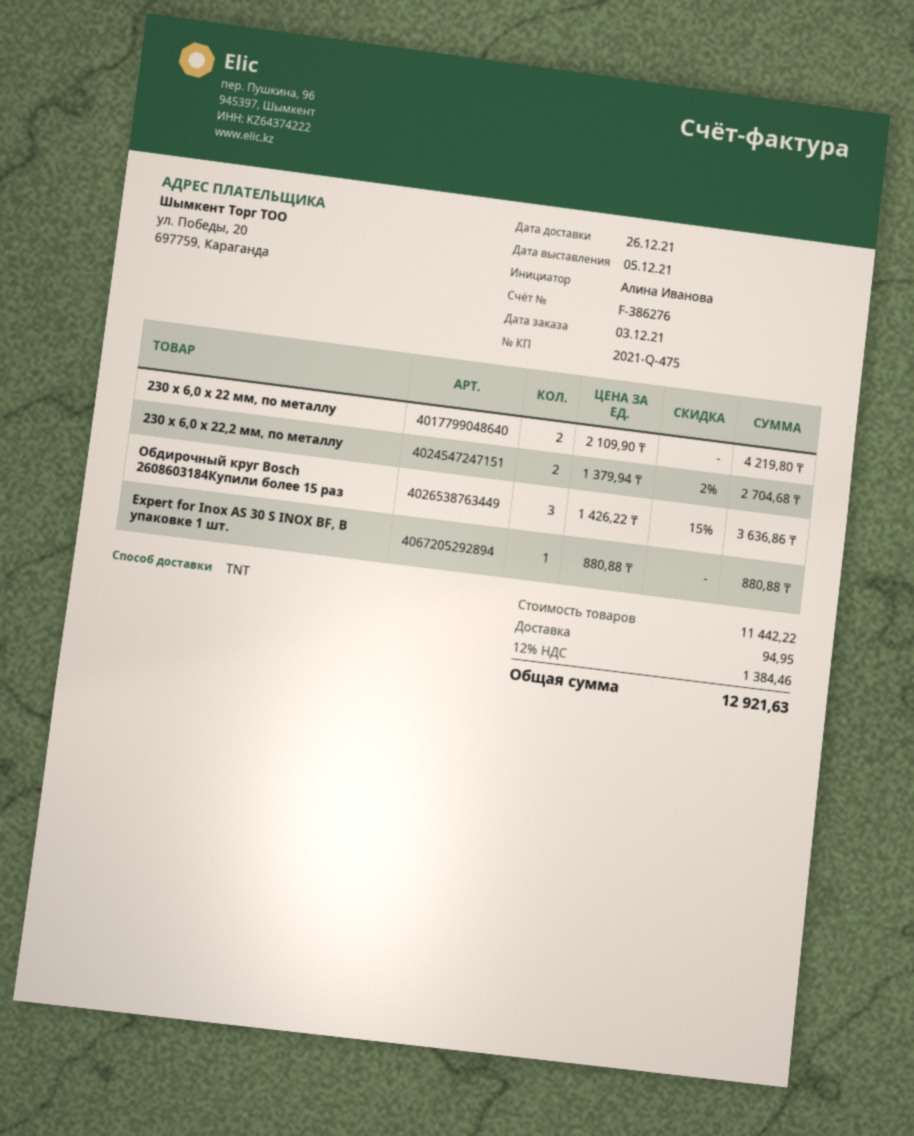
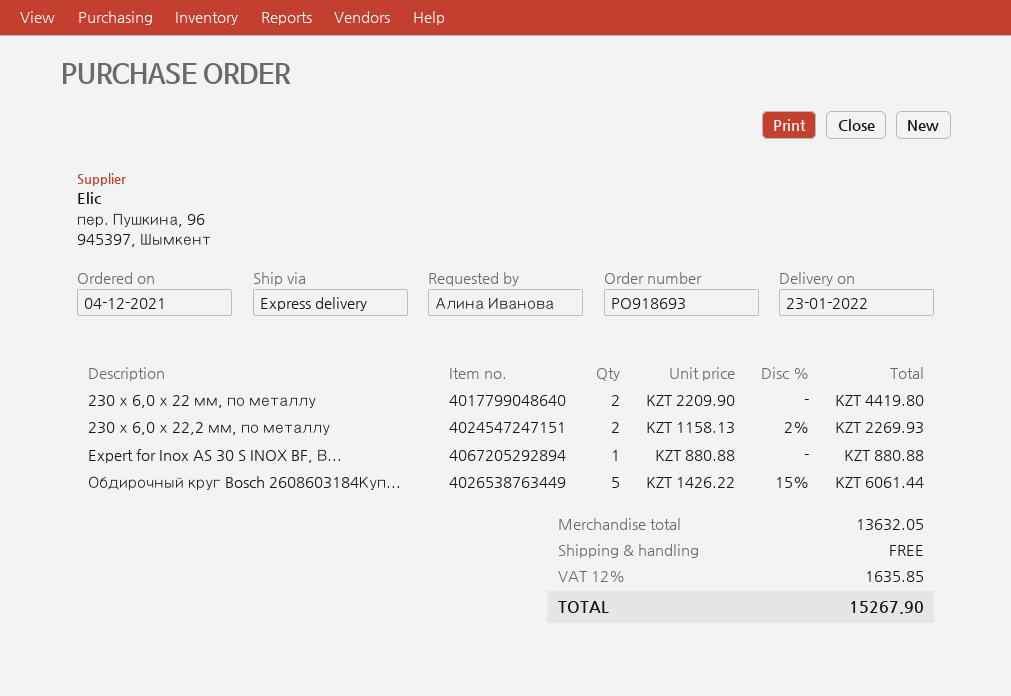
order date: 2021-12-03 -> 2021-12-04
delivery date: 2021-12-26 -> 2022-01-23
shipping method: TNT -> express
230 х 6,0 х 22 мм, по металлу: 2 x 2109.90 = 4219.80 -> 2 x 2209.90 = 4419.80
230 х 6,0 х 22,2 мм, по металлу: 2 x 1379.94 - 2% = 2704.68 -> 2 x 1158.13 - 2% = 2269.93
Обдирочный круг Bosch 2608603184Купили более 15 раз: 3 x 1426.22 - 15% = 3636.86 -> 5 x 1426.22 - 15% = 6061.44
subtotal: 11442.22 -> 13632.05
shipping: 94.95 -> 0.00
tax: 12% = 1384.46 -> 12% = 1635.85
total: 12921.63 -> 15267.90

